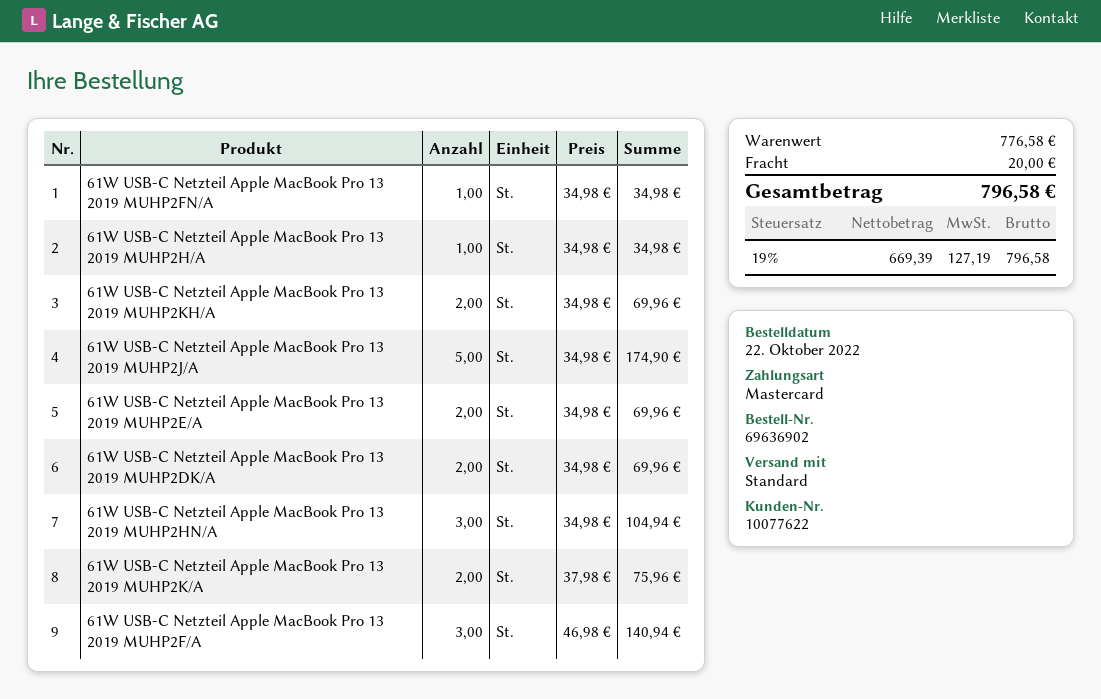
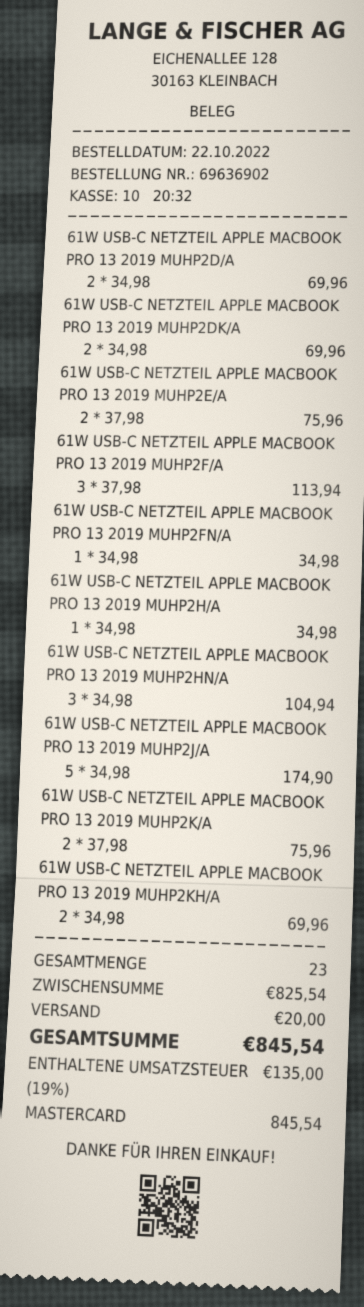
61W USB-C Netzteil Apple MacBook Pro 13 2019 MUHP2E/A: 2 x 34.98 = 69.96 -> 2 x 37.98 = 75.96
61W USB-C Netzteil Apple MacBook Pro 13 2019 MUHP2F/A: 3 x 46.98 = 140.94 -> 3 x 37.98 = 113.94
61W USB-C NETZTEIL APPLE MACBOOK PRO 13 2019 MUHP2D/A: none -> 2 x 34.98 = 69.96
subtotal: 776.58 -> 825.54
tax: 19% = 127.19 -> 19% = 135.00
total: 796.58 -> 845.54

